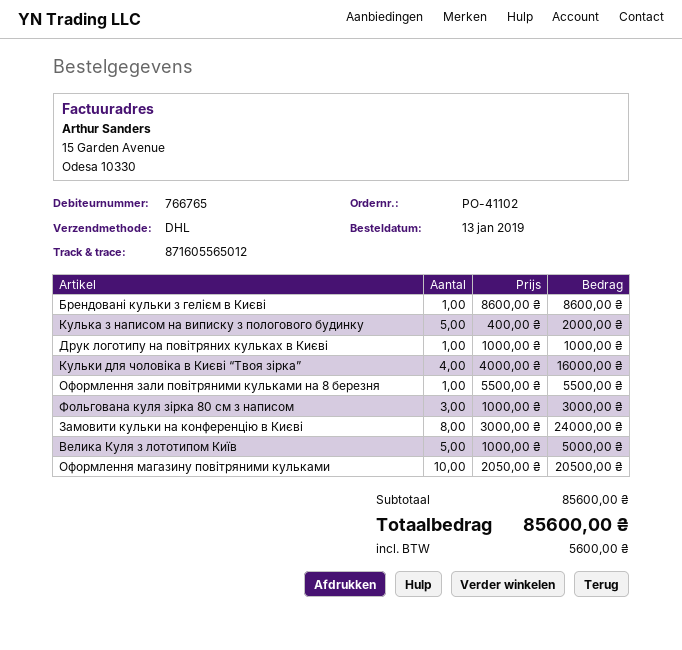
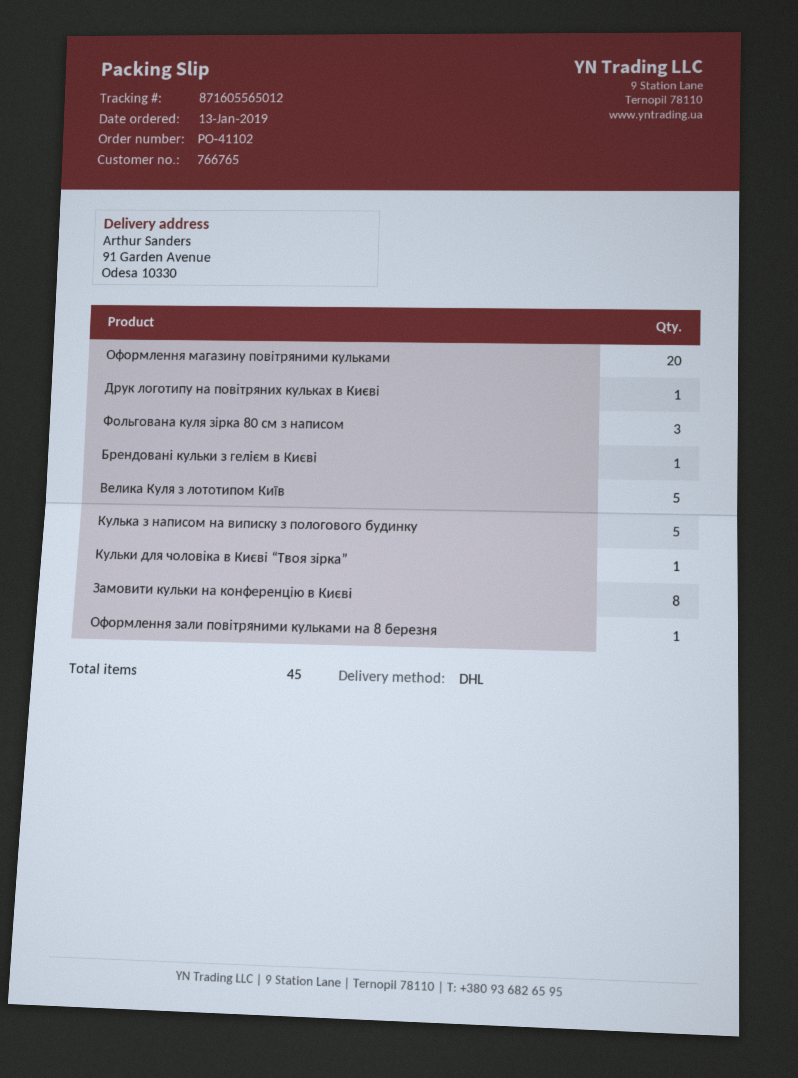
Кульки для чоловіка в Києві “Твоя зірка”: 4 -> 1
Оформлення магазину повітряними кульками: 10 -> 20

